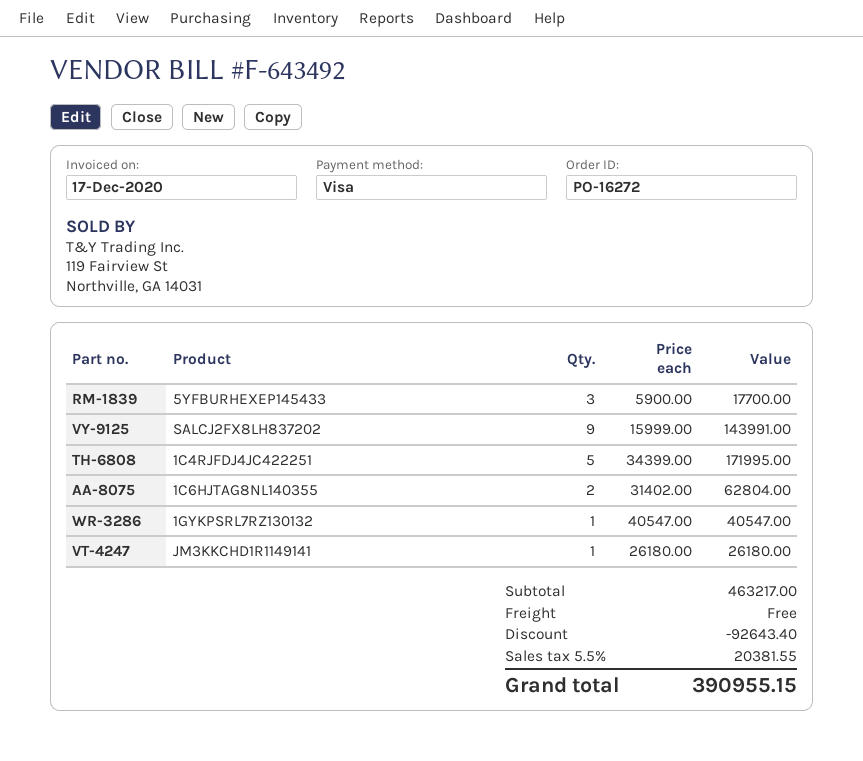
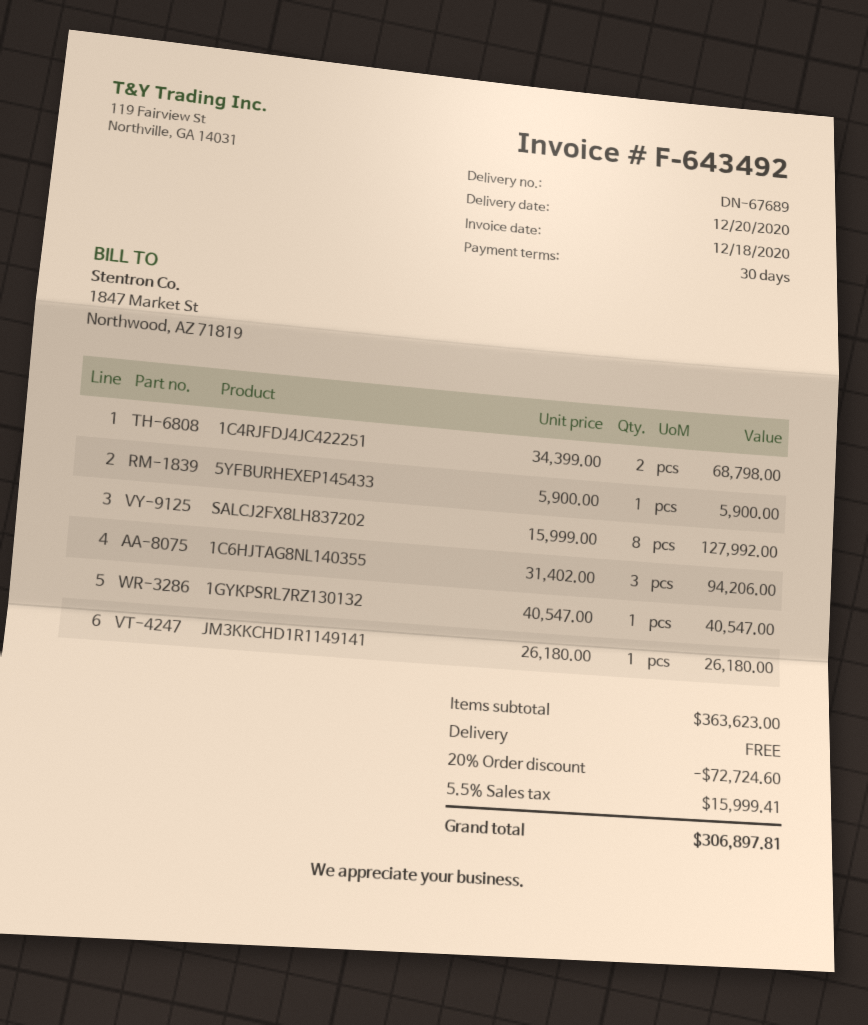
invoice date: 2020-12-17 -> 2020-12-18
5YFBURHEXEP145433: 3 x 5900.00 = 17700.00 -> 1 x 5900.00 = 5900.00
SALCJ2FX8LH837202: 9 x 15999.00 = 143991.00 -> 8 x 15999.00 = 127992.00
1C4RJFDJ4JC422251: 5 x 34399.00 = 171995.00 -> 2 x 34399.00 = 68798.00
1C6HJTAG8NL140355: 2 x 31402.00 = 62804.00 -> 3 x 31402.00 = 94206.00
subtotal: 463217.00 -> 363623.00
discount: 92643.40 -> 72724.60
tax: 5.5% = 20381.55 -> 5.5% = 15999.41
total: 390955.15 -> 306897.81

